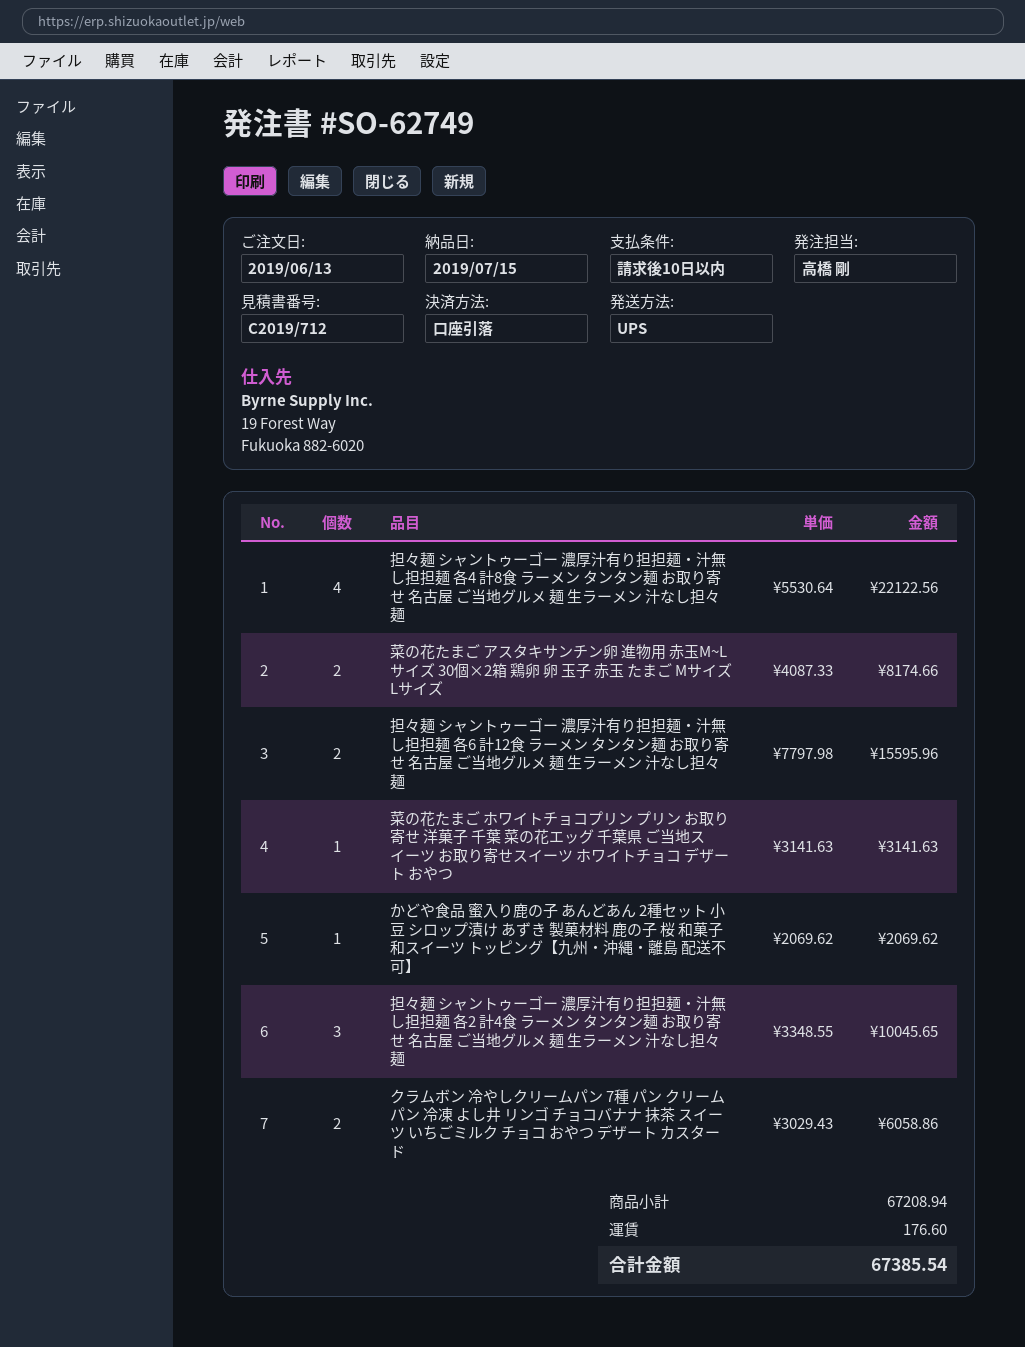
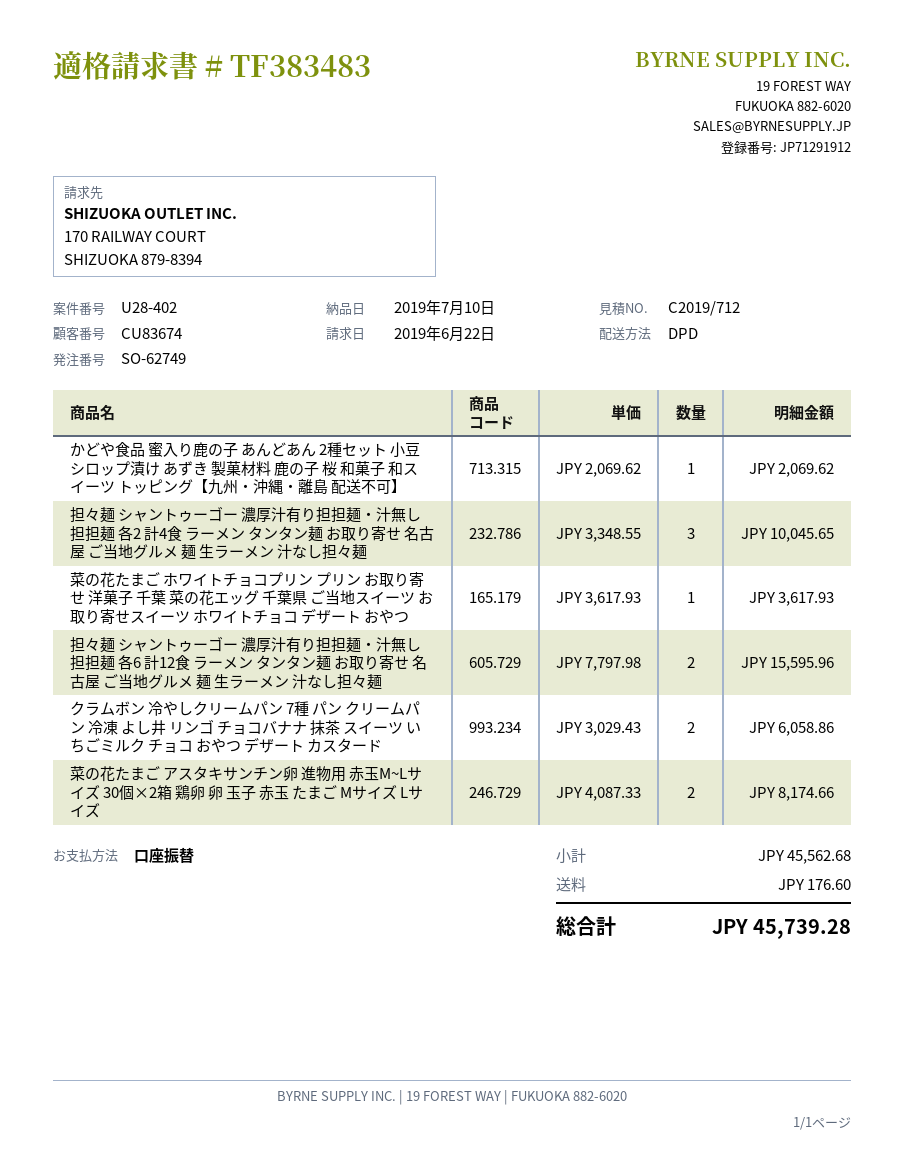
delivery date: 2019-07-15 -> 2019-07-10
shipping method: UPS -> DPD
担々麺 シャントゥーゴー 濃厚汁有り担担麺・汁無し担担麺 各4 計8食 ラーメン タンタン麺 お取り寄せ 名古屋 ご当地グルメ 麺 生ラーメン 汁なし担々麺: 4 x 5530.64 = 22122.56 -> none
菜の花たまご ホワイトチョコプリン プリン お取り寄せ 洋菓子 千葉 菜の花エッグ 千葉県 ご当地スイーツ お取り寄せスイーツ ホワイトチョコ デザート おやつ: 1 x 3141.63 = 3141.63 -> 1 x 3617.93 = 3617.93
subtotal: 67208.94 -> 45562.68
total: 67385.54 -> 45739.28

